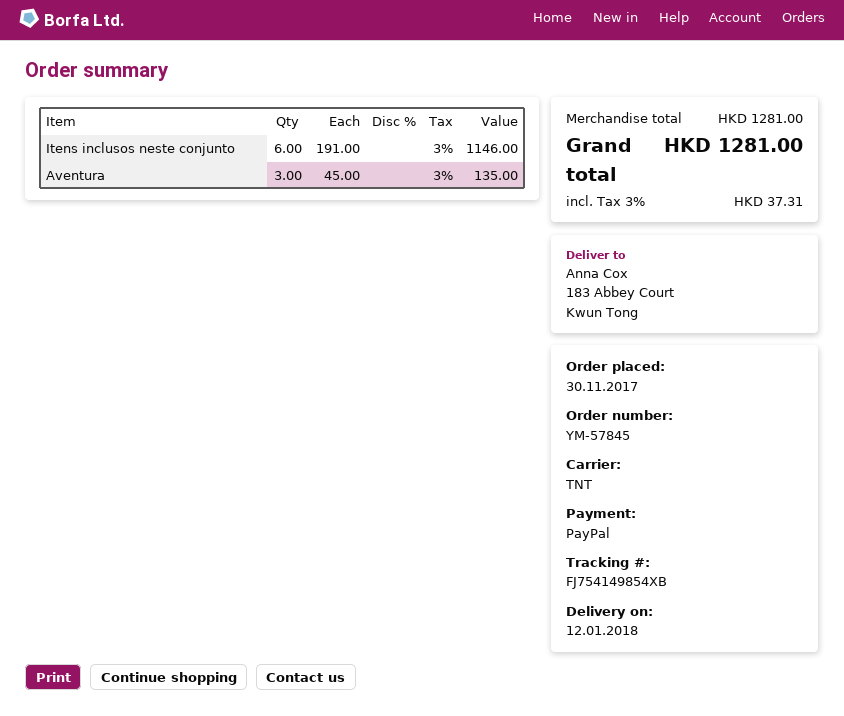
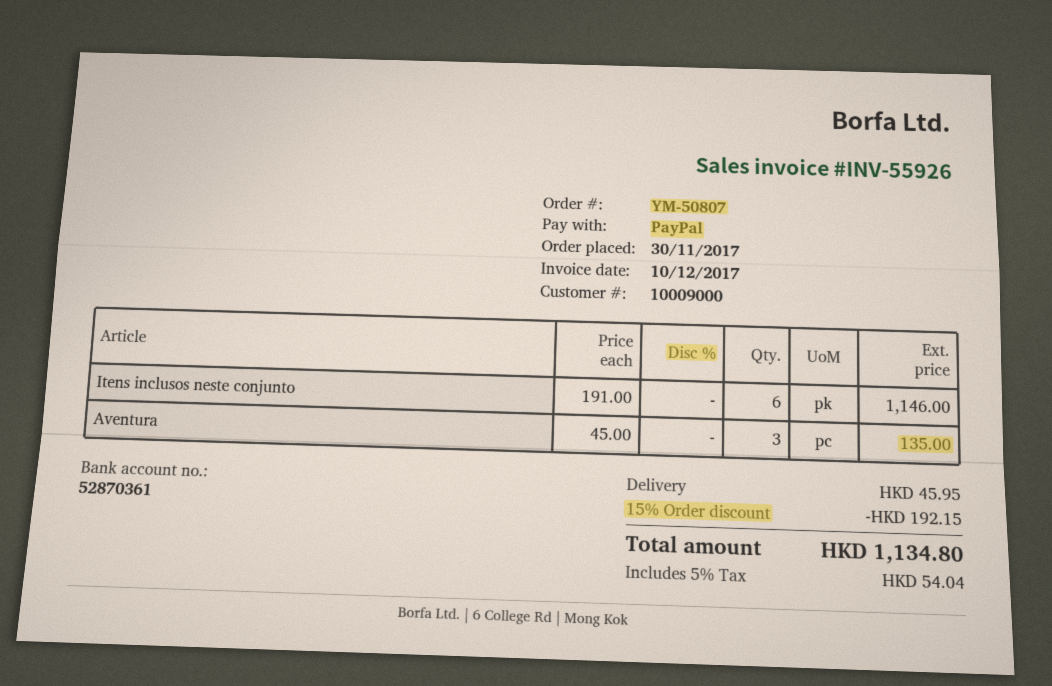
order number: YM-57845 -> YM-50807
discount: none -> 15% = 192.15
shipping: none -> 45.95
tax: 3% = 37.31 -> 5% = 54.04
total: 1281.00 -> 1134.80

